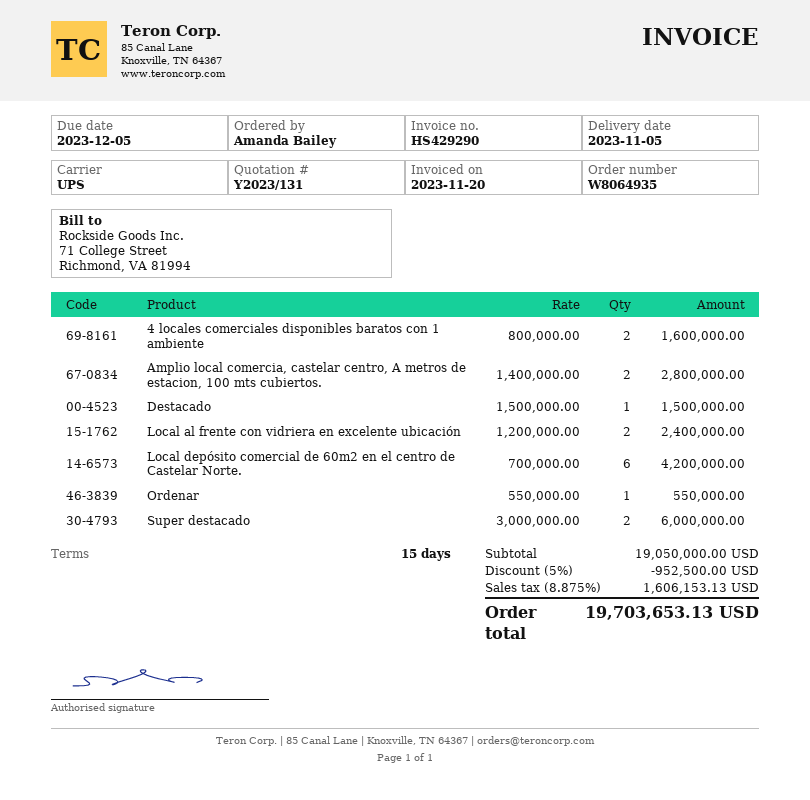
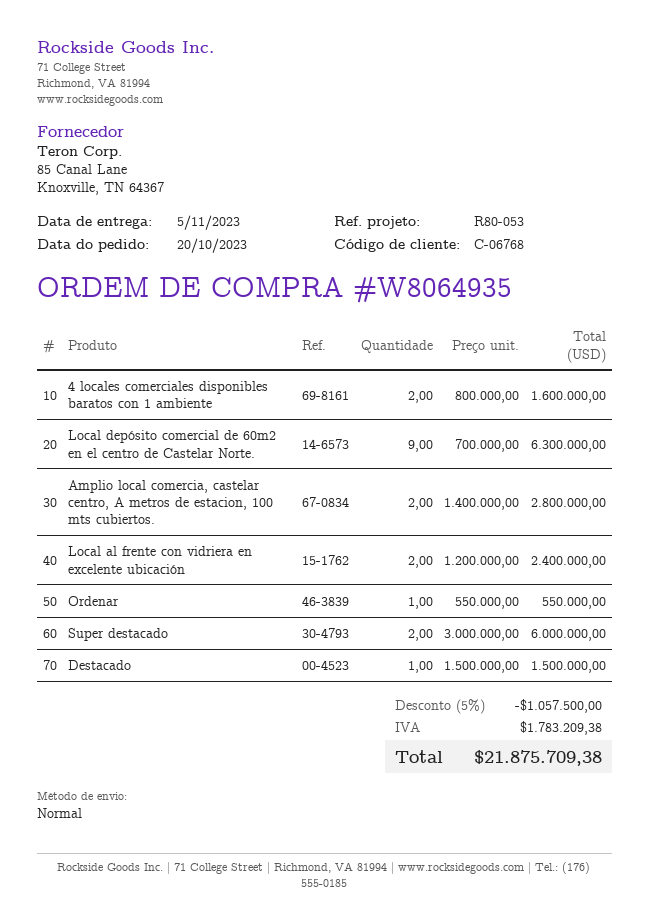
shipping method: UPS -> standard
Local depósito comercial de 60m2 en el centro de Castelar Norte.: 6 x 700000.00 = 4200000.00 -> 9 x 700000.00 = 6300000.00
discount: 5% = 952500.00 -> 5% = 1057500.00
tax: 1606153.13 -> 1783209.38
total: 19703653.13 -> 21875709.38

